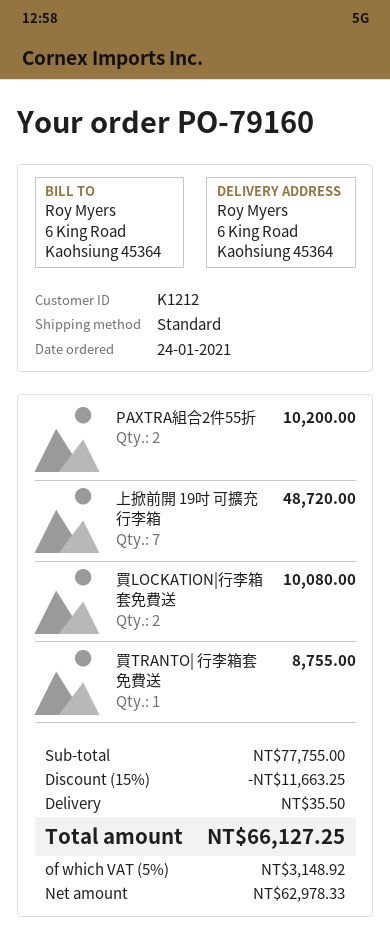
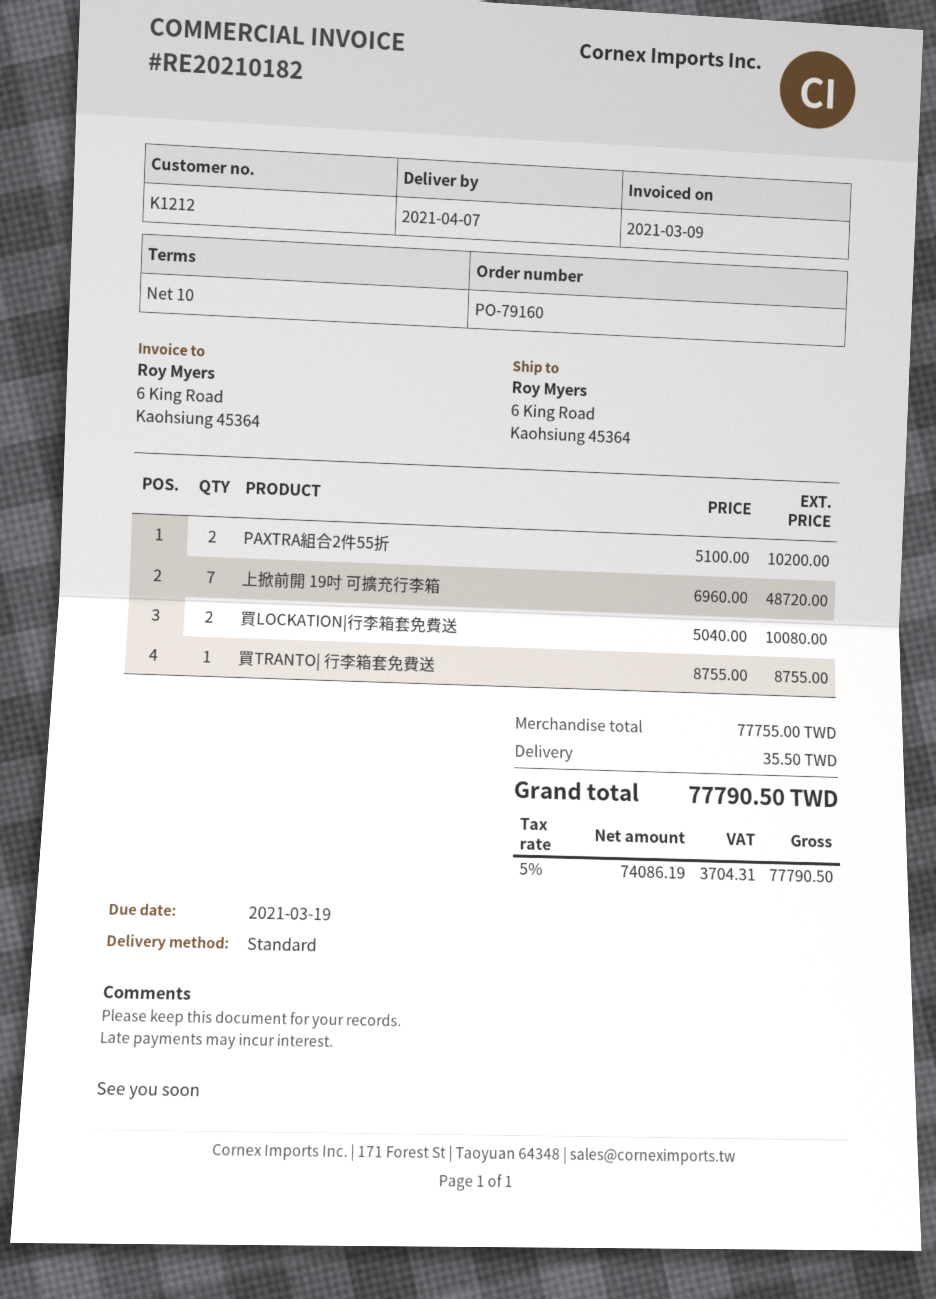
discount: 15% = 11663.25 -> none
net: 62978.33 -> 74086.19
tax: 5% = 3148.92 -> 5% = 3704.31
total: 66127.25 -> 77790.50

